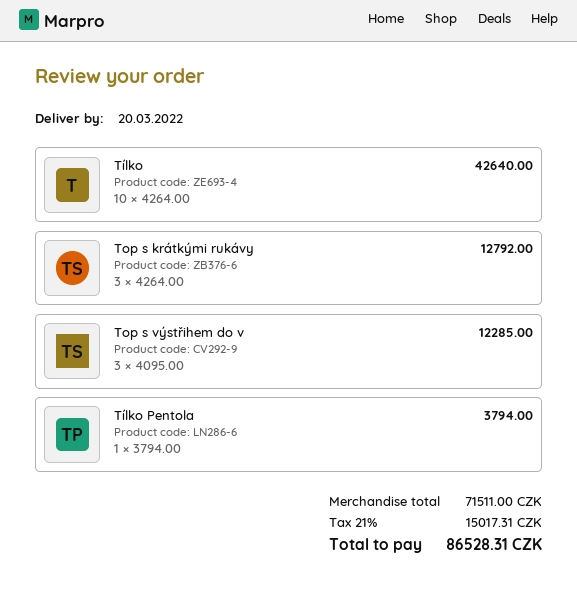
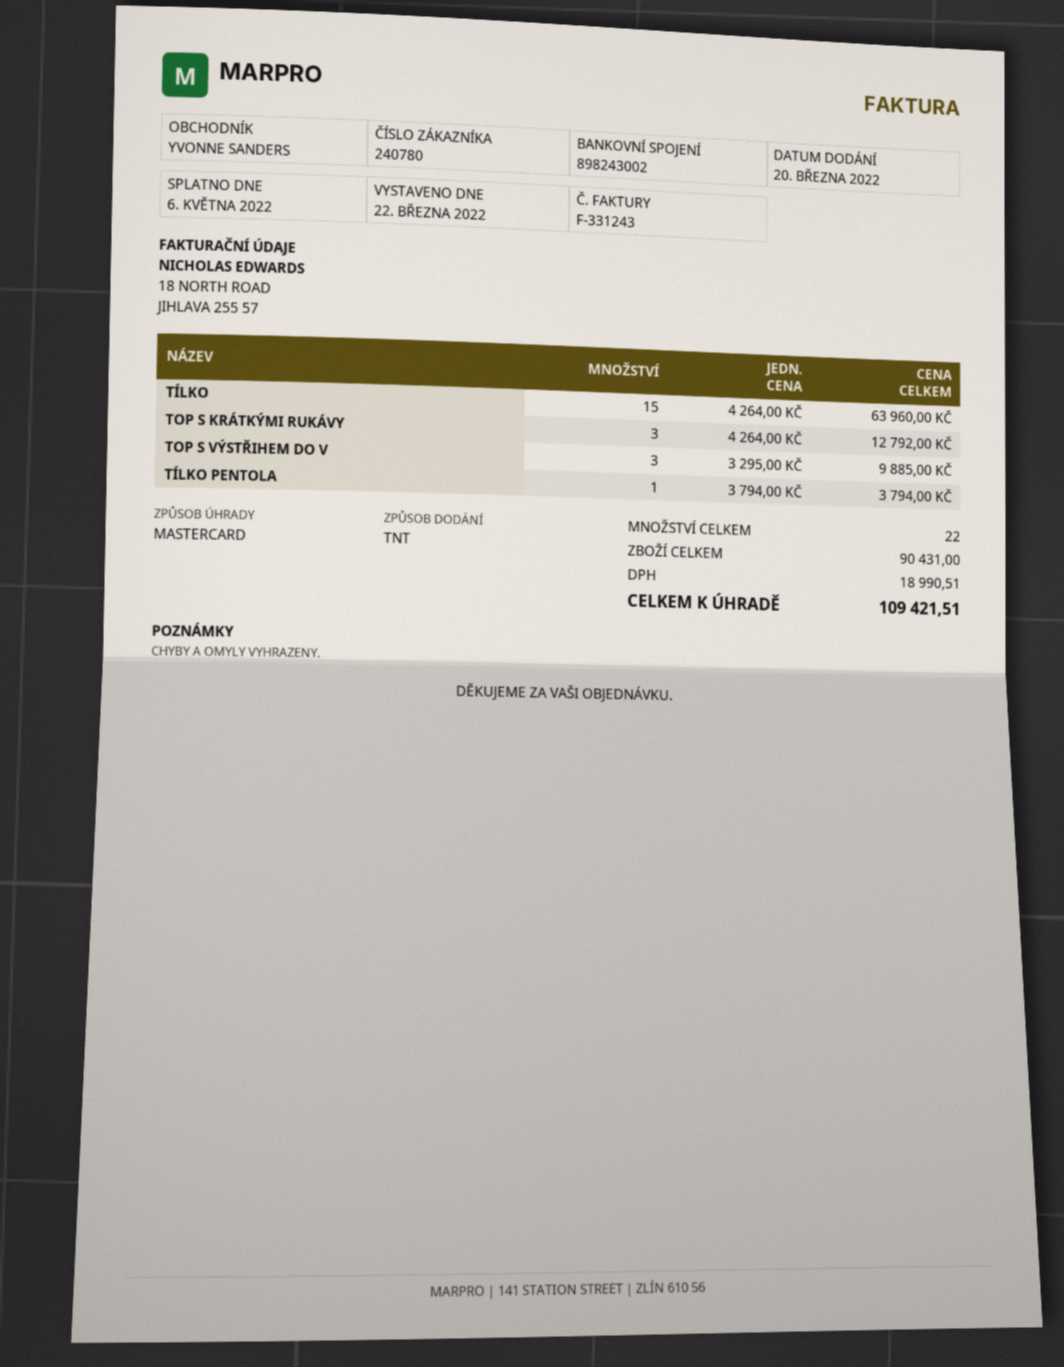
Tílko: 10 x 4264.00 = 42640.00 -> 15 x 4264.00 = 63960.00
Top s výstřihem do v: 3 x 4095.00 = 12285.00 -> 3 x 3295.00 = 9885.00
subtotal: 71511.00 -> 90431.00
tax: 15017.31 -> 18990.51
total: 86528.31 -> 109421.51

